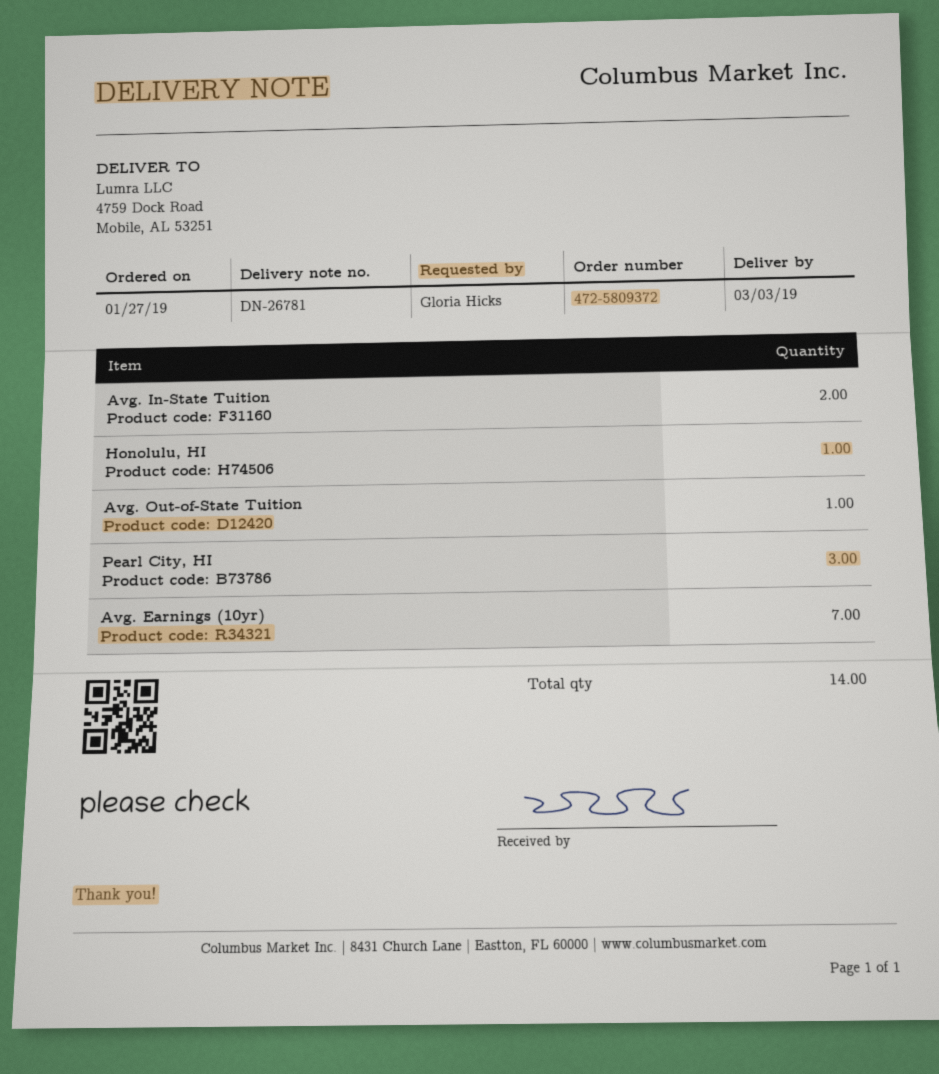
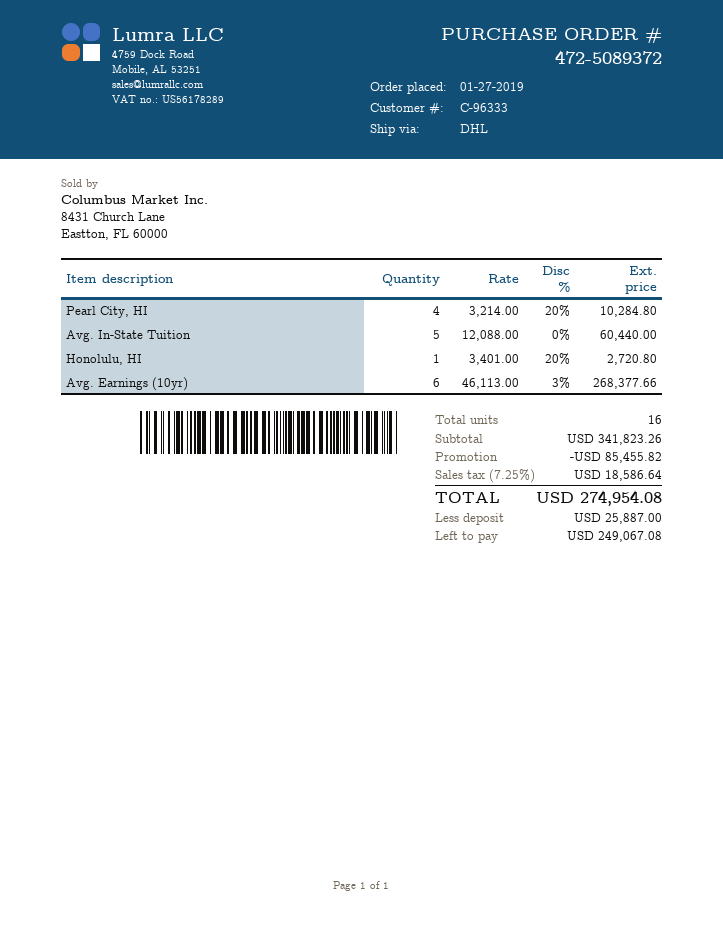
order number: 472-5809372 -> 472-5089372
Avg. In-State Tuition: 2 -> 5
Avg. Out-of-State Tuition: 1 -> none
Pearl City, HI: 3 -> 4
Avg. Earnings (10yr): 7 -> 6
total quantity: 14 -> 16

